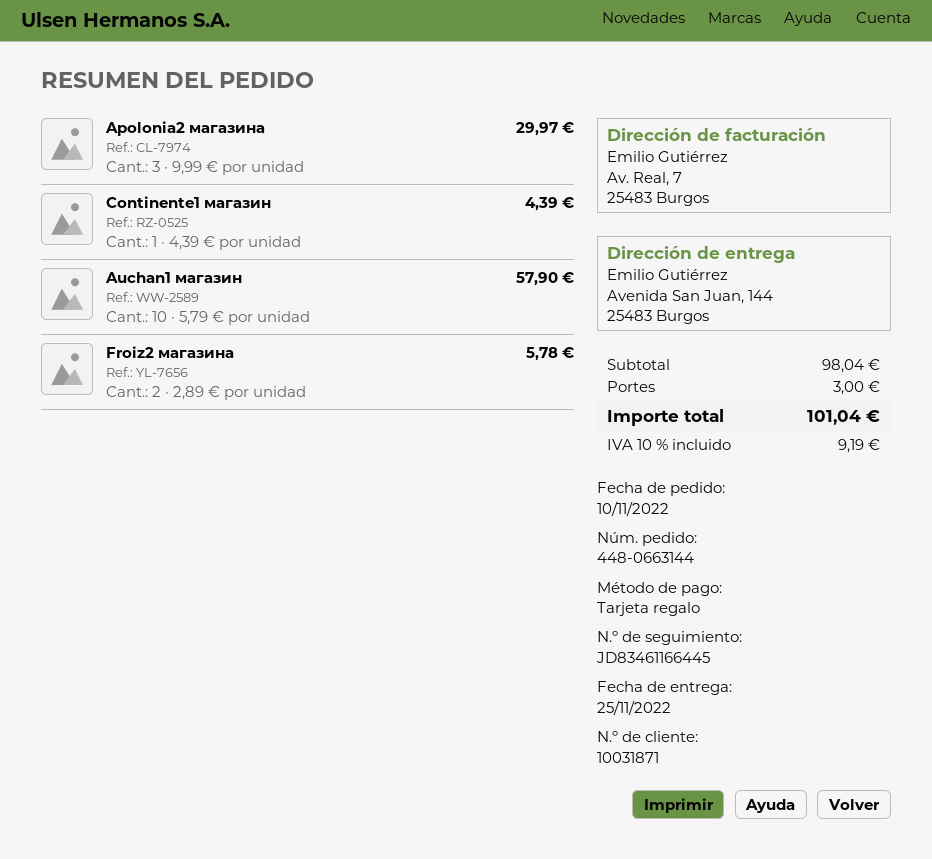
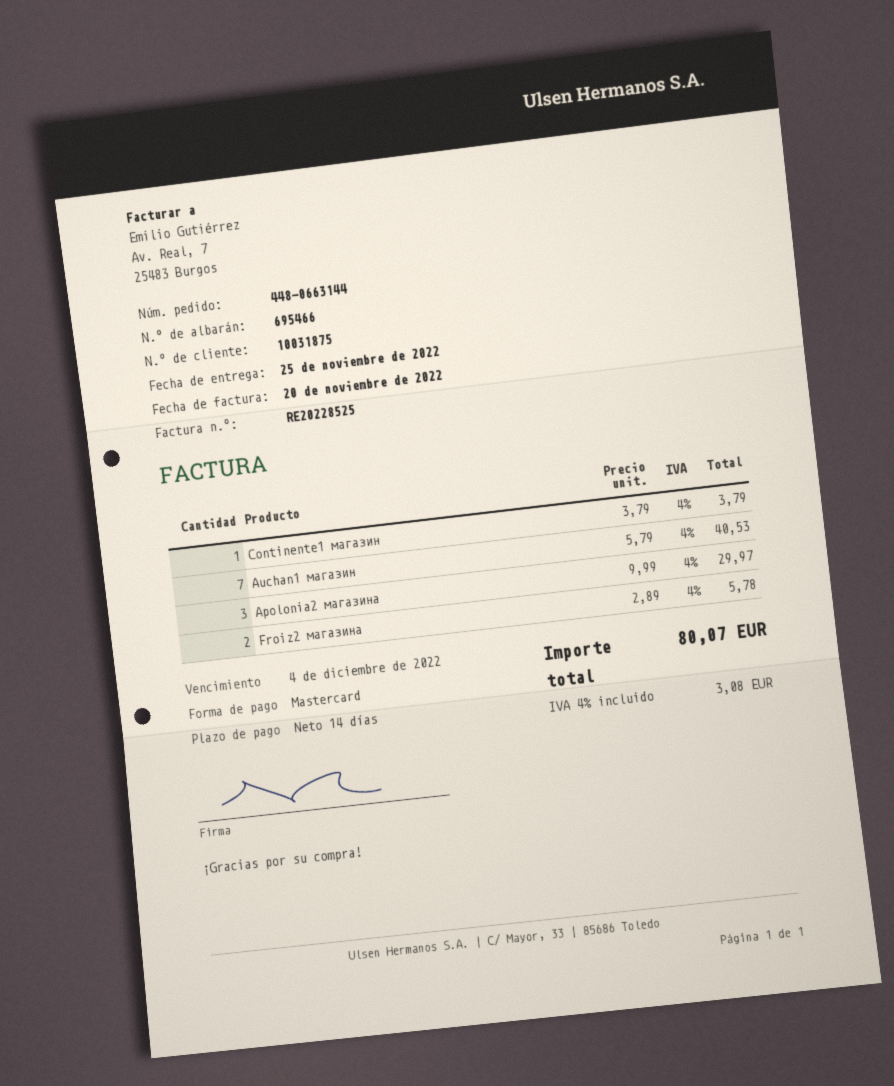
customer number: 10031871 -> 10031875
payment method: gift card -> Mastercard
Continente1 магазин: 1 x 4.39 = 4.39 -> 1 x 3.79 = 3.79
Auchan1 магазин: 10 x 5.79 = 57.90 -> 7 x 5.79 = 40.53
shipping: 3.00 -> none
tax: 10% = 9.19 -> 4% = 3.08
total: 101.04 -> 80.07

